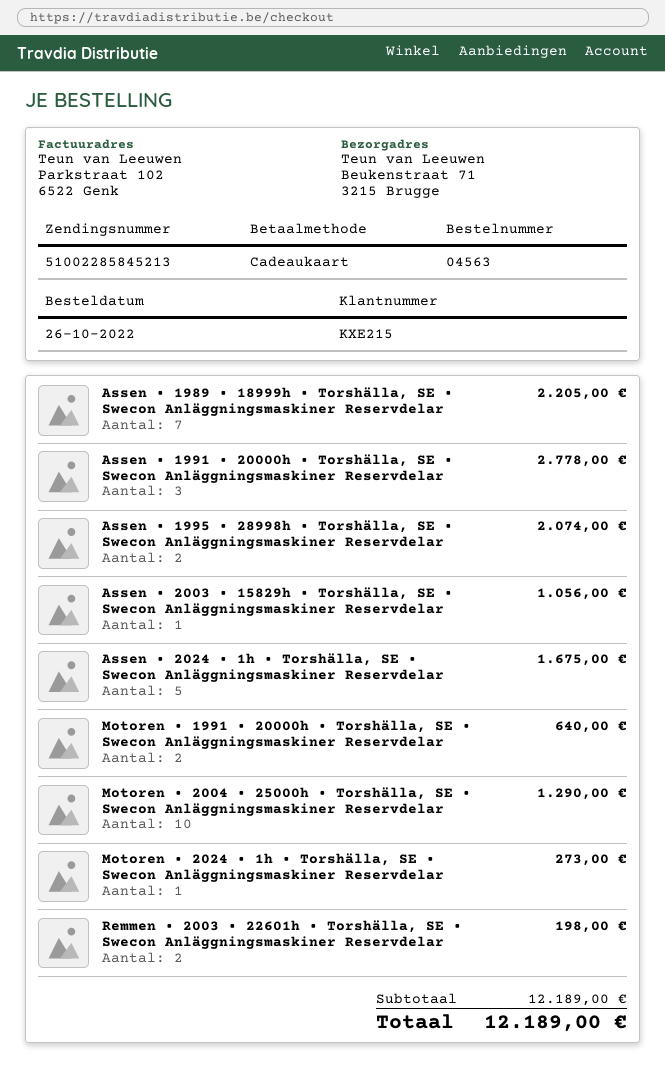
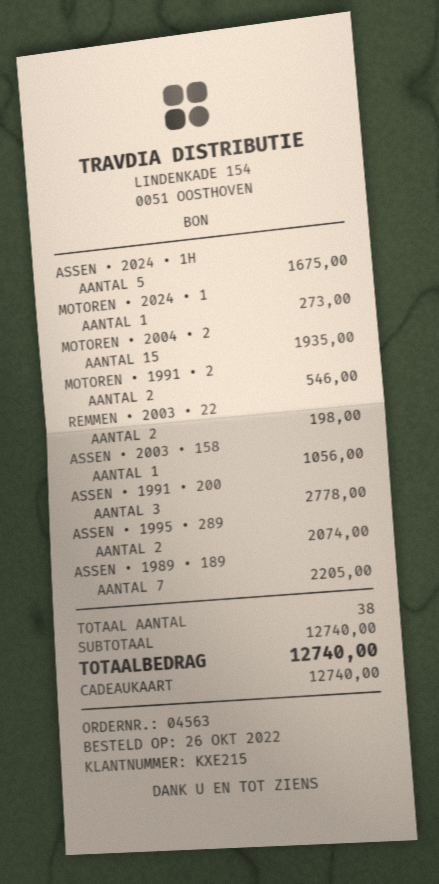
Motoren • 1991 • 20000h • Torshälla, SE • Swecon Anläggningsmaskiner Reservdelar: 2 for 640.00 -> 2 for 546.00
Motoren • 2004 • 25000h • Torshälla, SE • Swecon Anläggningsmaskiner Reservdelar: 10 for 1290.00 -> 15 for 1935.00
subtotal: 12189.00 -> 12740.00
total: 12189.00 -> 12740.00

